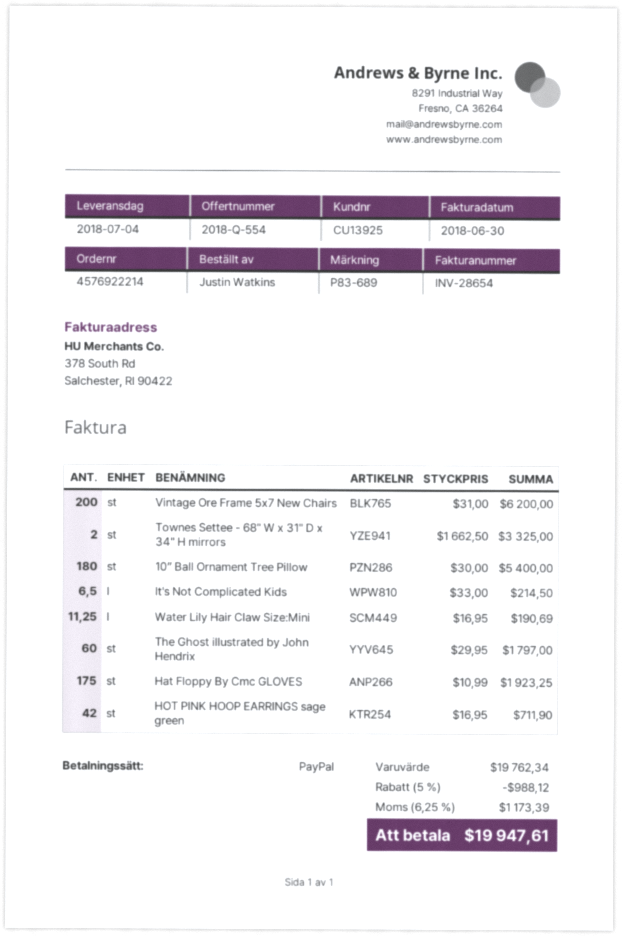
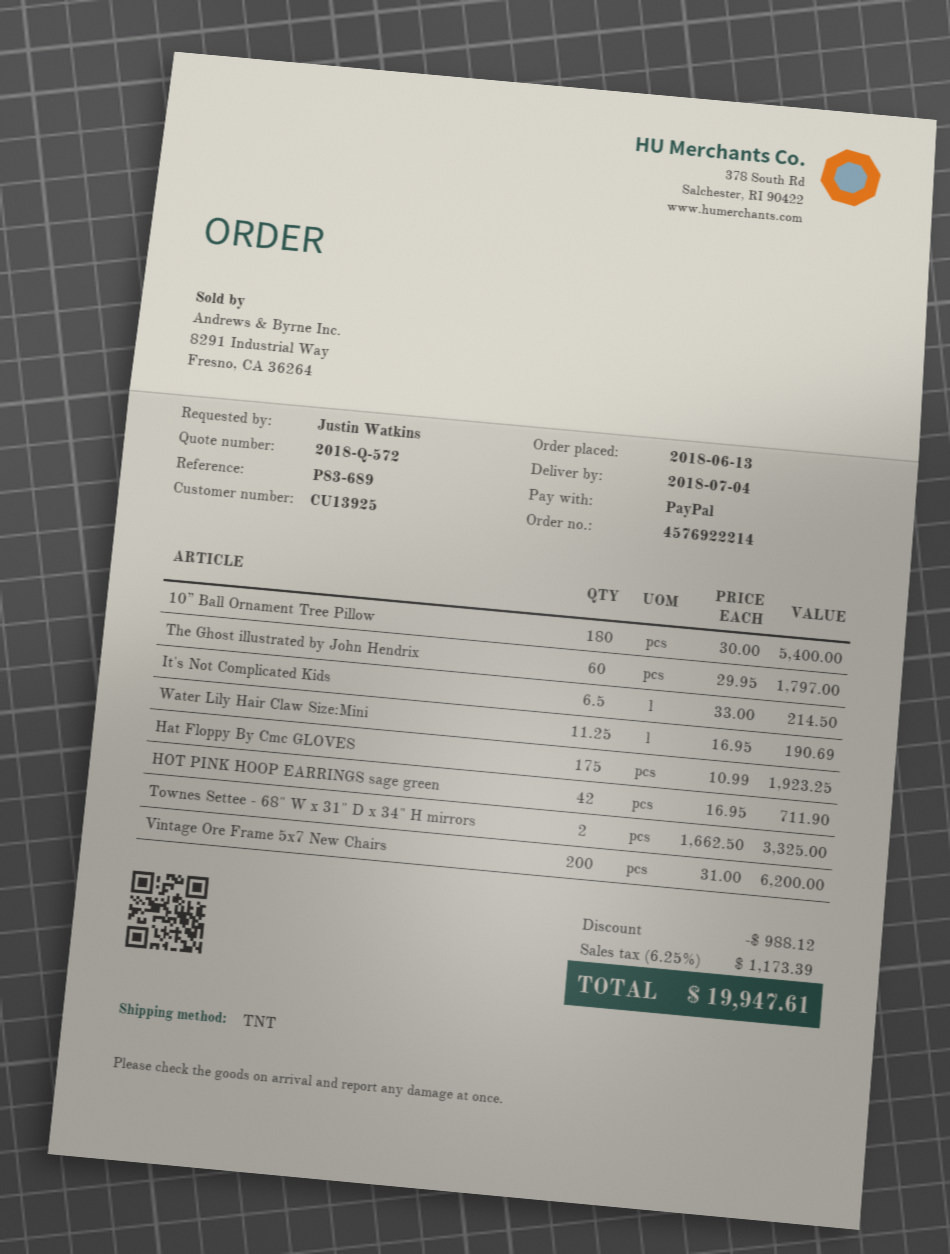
quote number: 2018-Q-554 -> 2018-Q-572

